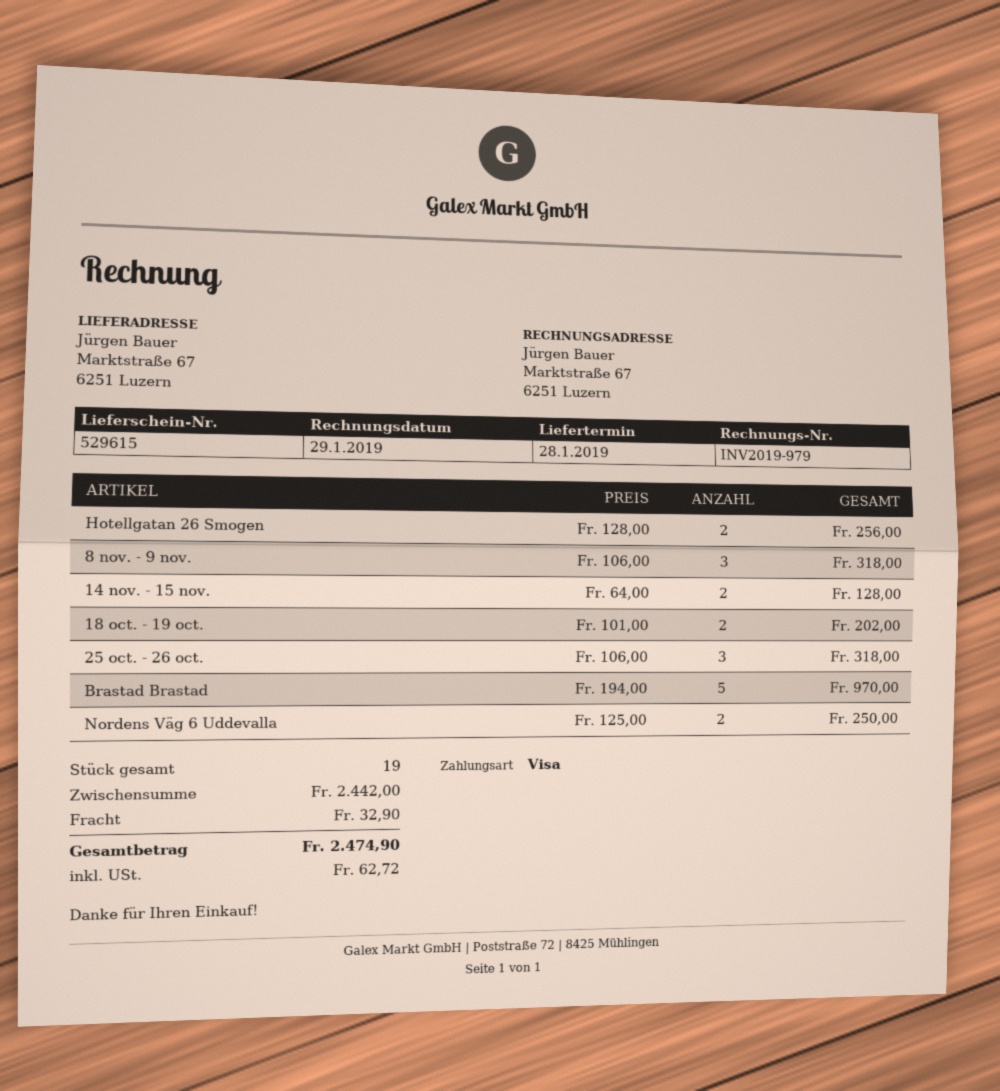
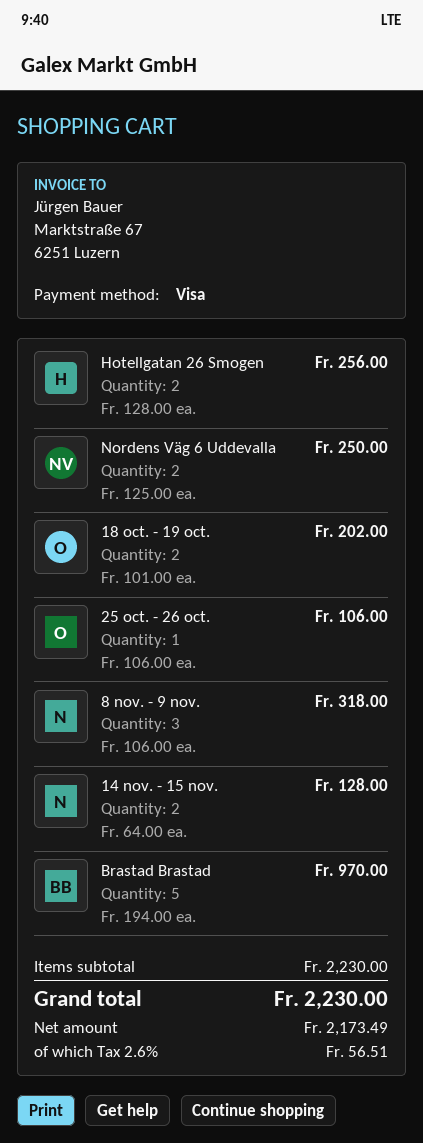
25 oct. - 26 oct.: 3 x 106.00 = 318.00 -> 1 x 106.00 = 106.00
subtotal: 2442.00 -> 2230.00
shipping: 32.90 -> none
tax: 62.72 -> 56.51
total: 2474.90 -> 2230.00

